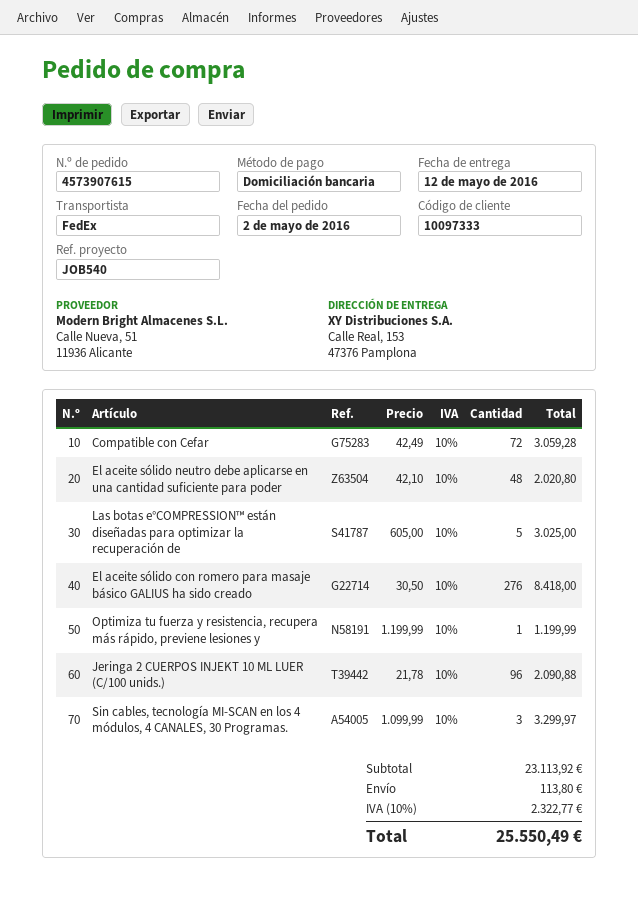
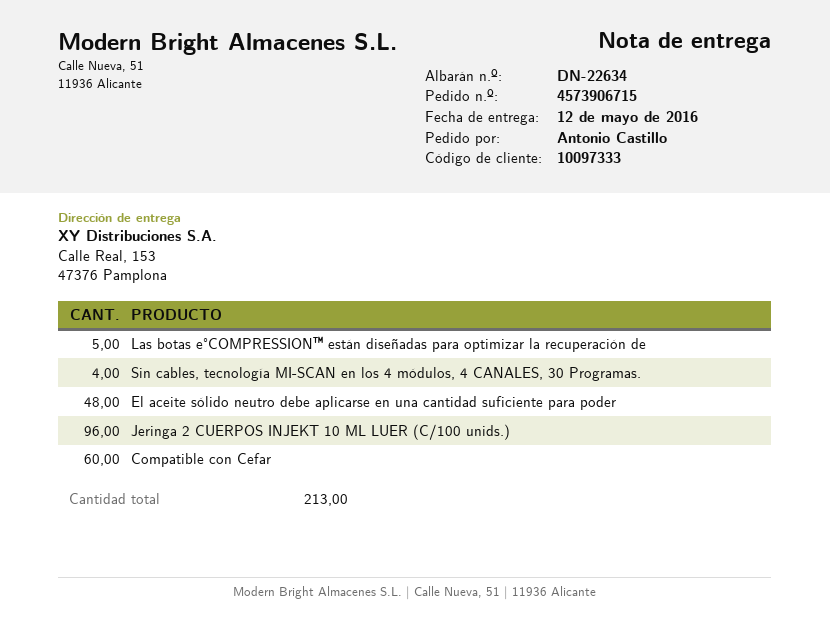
order number: 4573907615 -> 4573906715
Compatible con Cefar: 72 -> 60
El aceite sólido con romero para masaje básico GALIUS ha sido creado: 276 -> none
Optimiza tu fuerza y resistencia, recupera más rápido, previene lesiones y: 1 -> none
Sin cables, tecnología MI-SCAN en los 4 módulos, 4 CANALES, 30 Programas.: 3 -> 4

